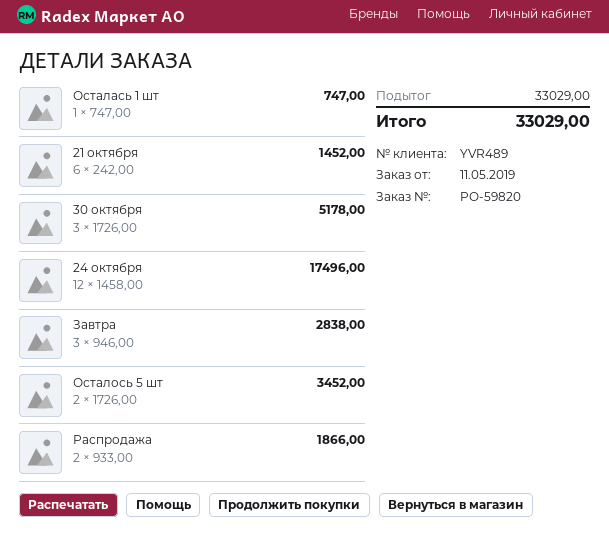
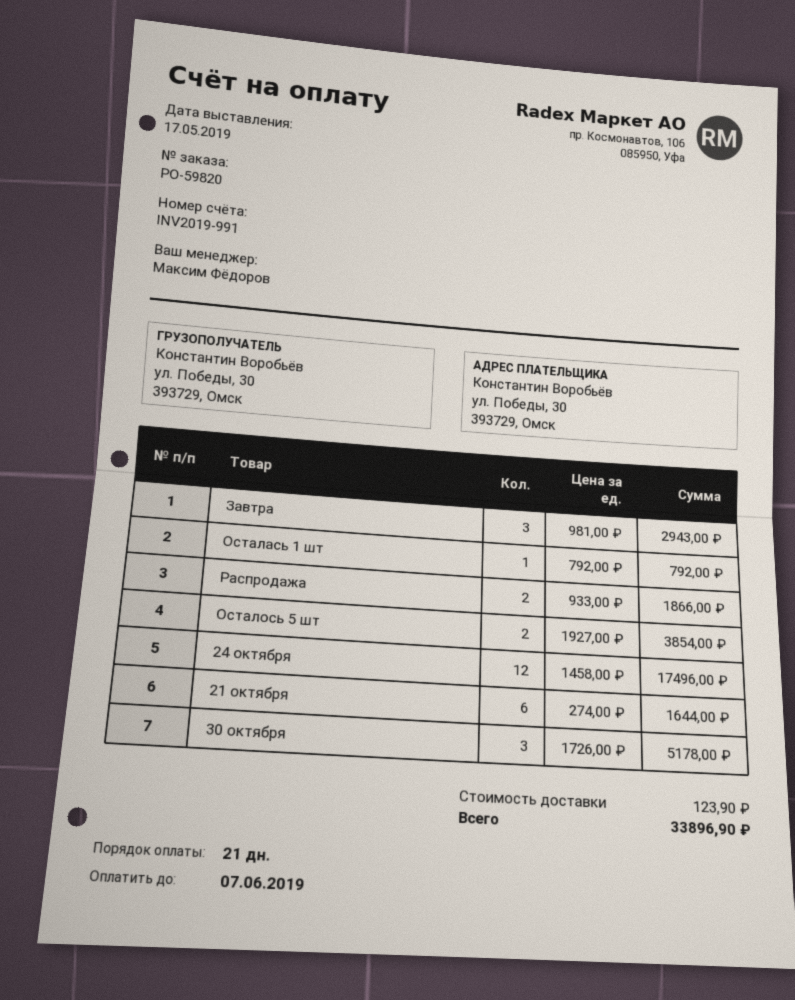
Осталась 1 шт: 1 x 747.00 = 747.00 -> 1 x 792.00 = 792.00
21 октября: 6 x 242.00 = 1452.00 -> 6 x 274.00 = 1644.00
Завтра: 3 x 946.00 = 2838.00 -> 3 x 981.00 = 2943.00
Осталось 5 шт: 2 x 1726.00 = 3452.00 -> 2 x 1927.00 = 3854.00
shipping: none -> 123.90
total: 33029.00 -> 33896.90

